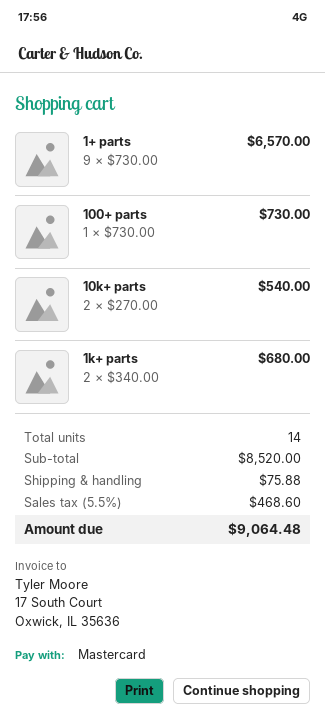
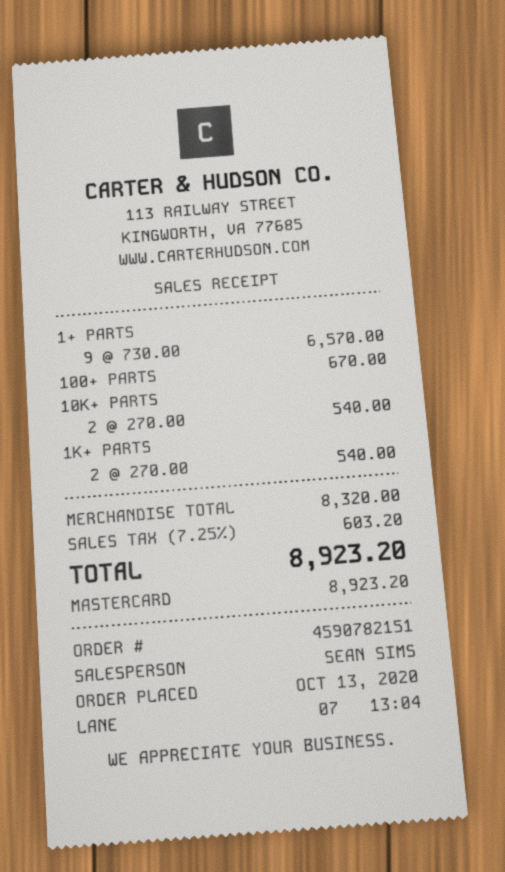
100+ parts: 1 x 730.00 = 730.00 -> 1 x 670.00 = 670.00
1k+ parts: 2 x 340.00 = 680.00 -> 2 x 270.00 = 540.00
subtotal: 8520.00 -> 8320.00
shipping: 75.88 -> none
tax: 5.5% = 468.60 -> 7.25% = 603.20
total: 9064.48 -> 8923.20

